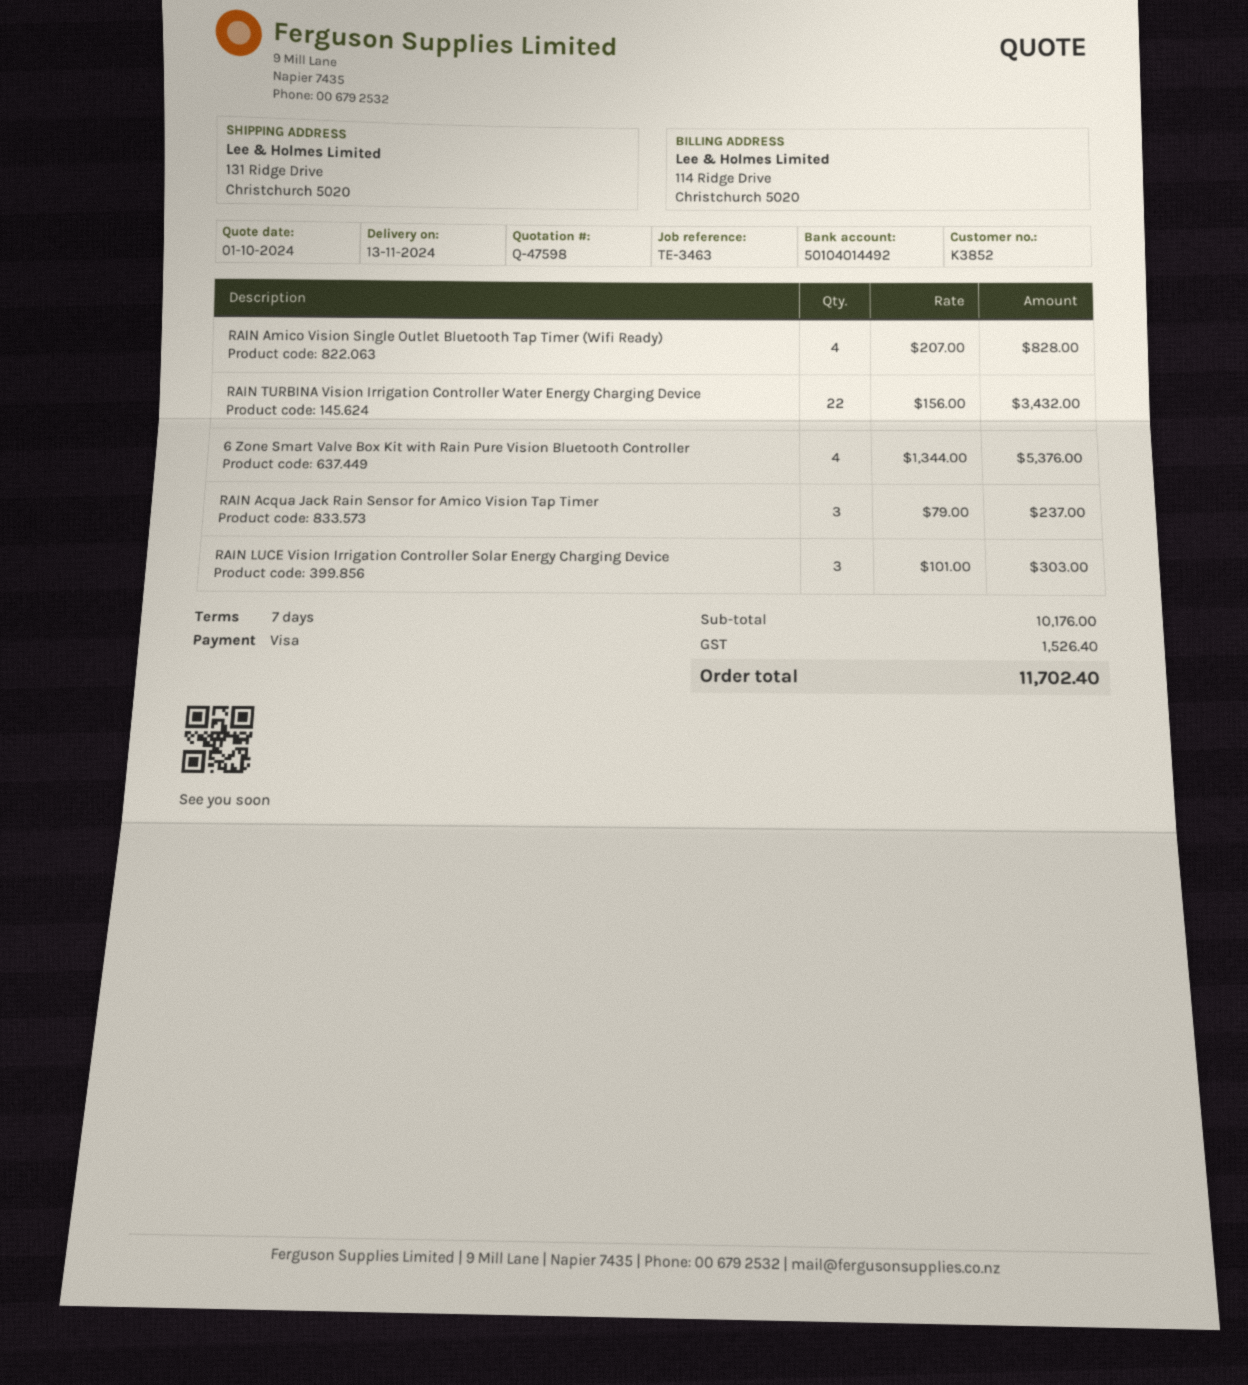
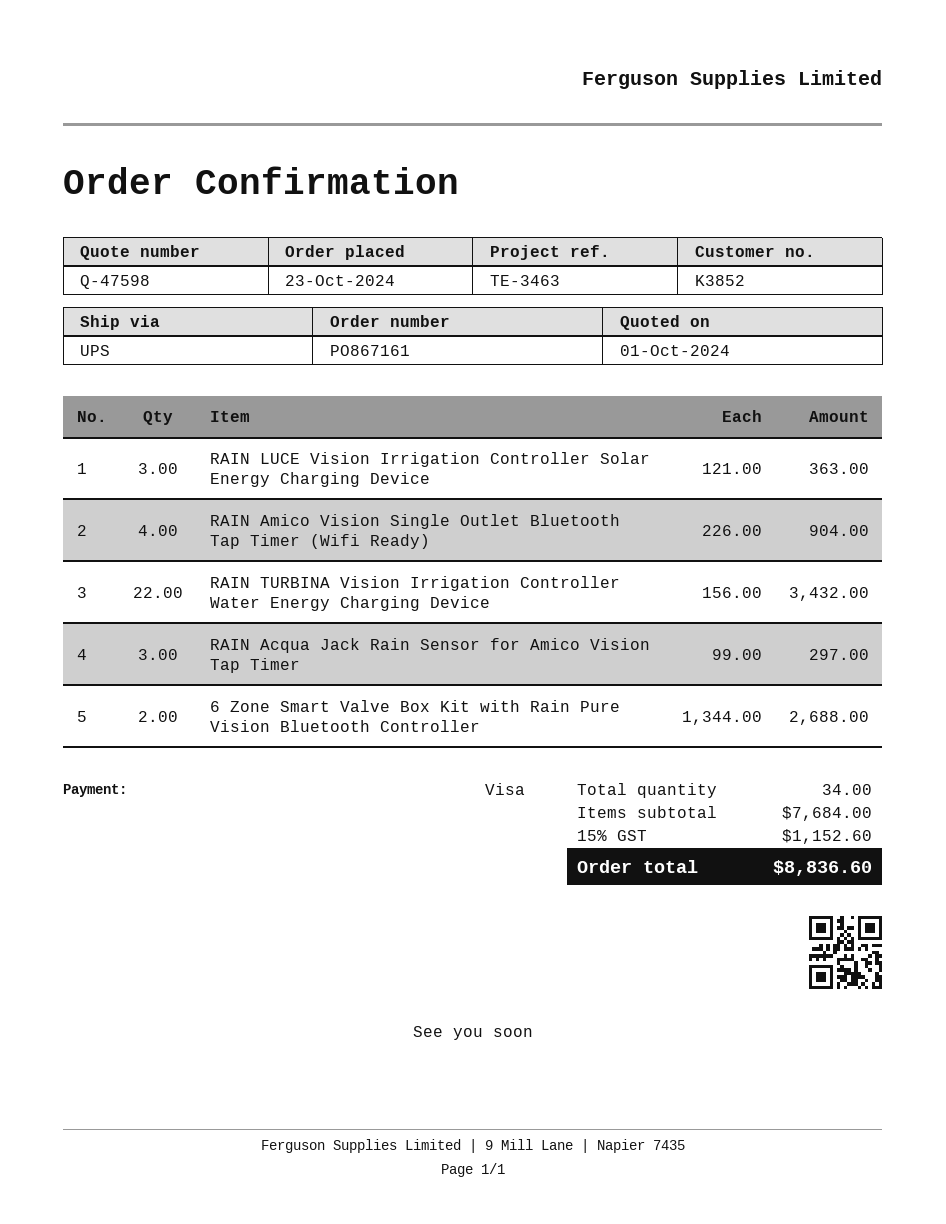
RAIN Amico Vision Single Outlet Bluetooth Tap Timer (Wifi Ready): 4 x 207.00 = 828.00 -> 4 x 226.00 = 904.00
6 Zone Smart Valve Box Kit with Rain Pure Vision Bluetooth Controller: 4 x 1344.00 = 5376.00 -> 2 x 1344.00 = 2688.00
RAIN Acqua Jack Rain Sensor for Amico Vision Tap Timer: 3 x 79.00 = 237.00 -> 3 x 99.00 = 297.00
RAIN LUCE Vision Irrigation Controller Solar Energy Charging Device: 3 x 101.00 = 303.00 -> 3 x 121.00 = 363.00
subtotal: 10176.00 -> 7684.00
tax: 1526.40 -> 1152.60
total: 11702.40 -> 8836.60

